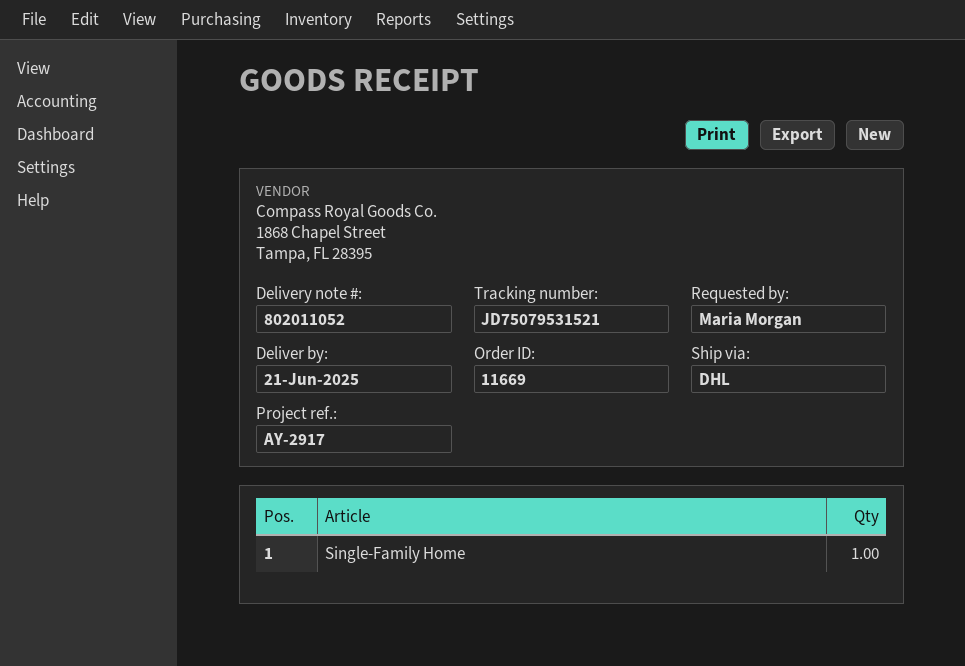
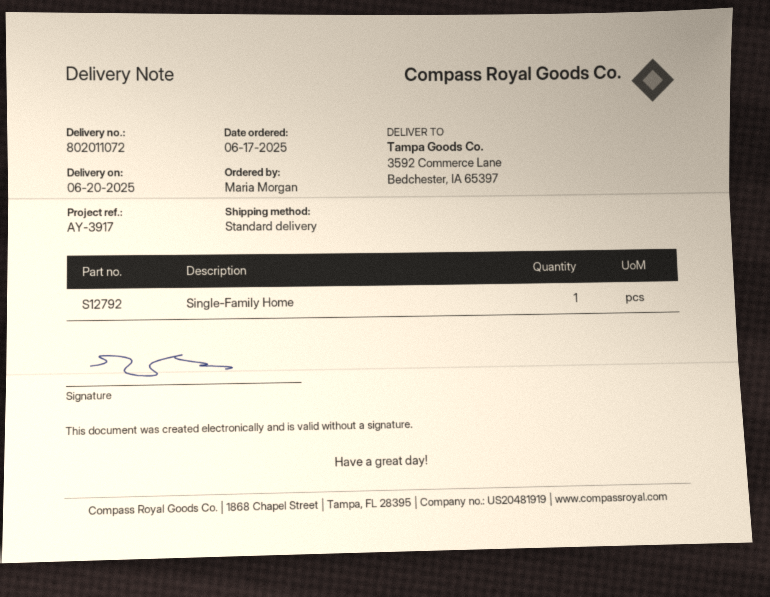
delivery note number: 802011052 -> 802011072
delivery date: 2025-06-21 -> 2025-06-20
reference: AY-2917 -> AY-3917
shipping method: DHL -> standard

